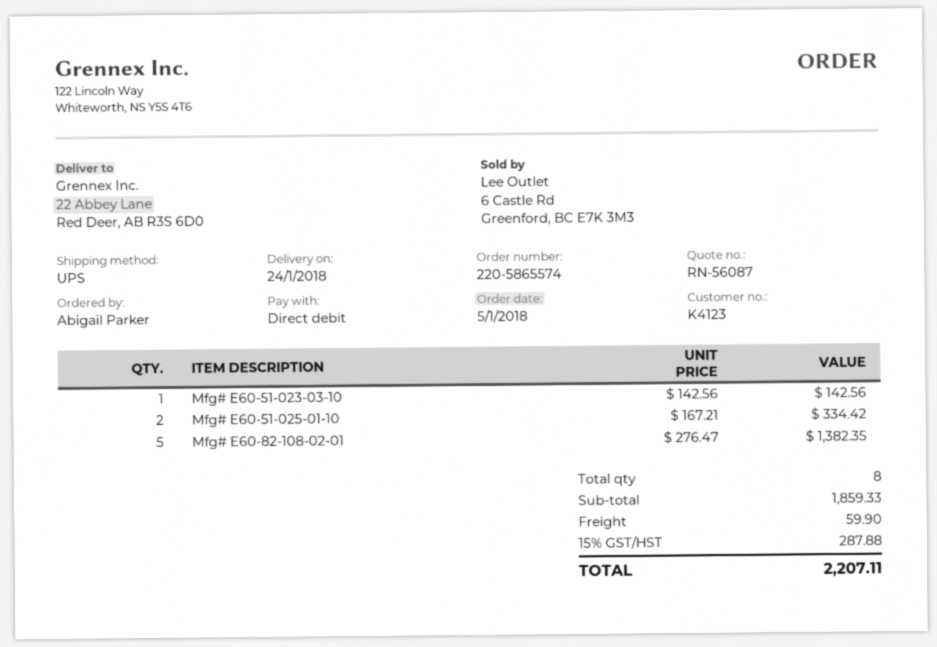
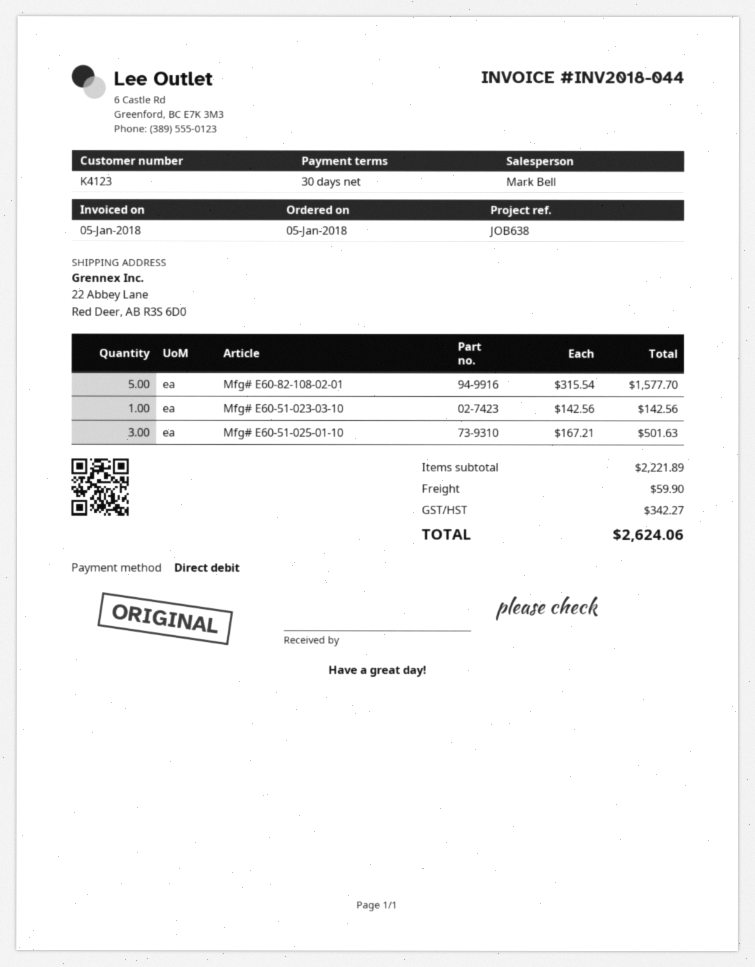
Mfg# E60-51-025-01-10: 2 x 167.21 = 334.42 -> 3 x 167.21 = 501.63
Mfg# E60-82-108-02-01: 5 x 276.47 = 1382.35 -> 5 x 315.54 = 1577.70
subtotal: 1859.33 -> 2221.89
tax: 287.88 -> 342.27
total: 2207.11 -> 2624.06

